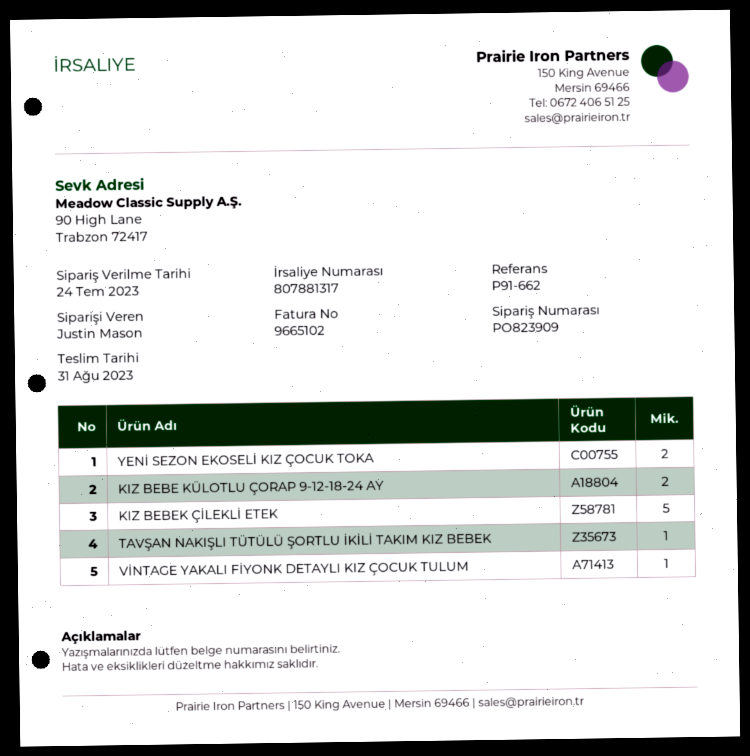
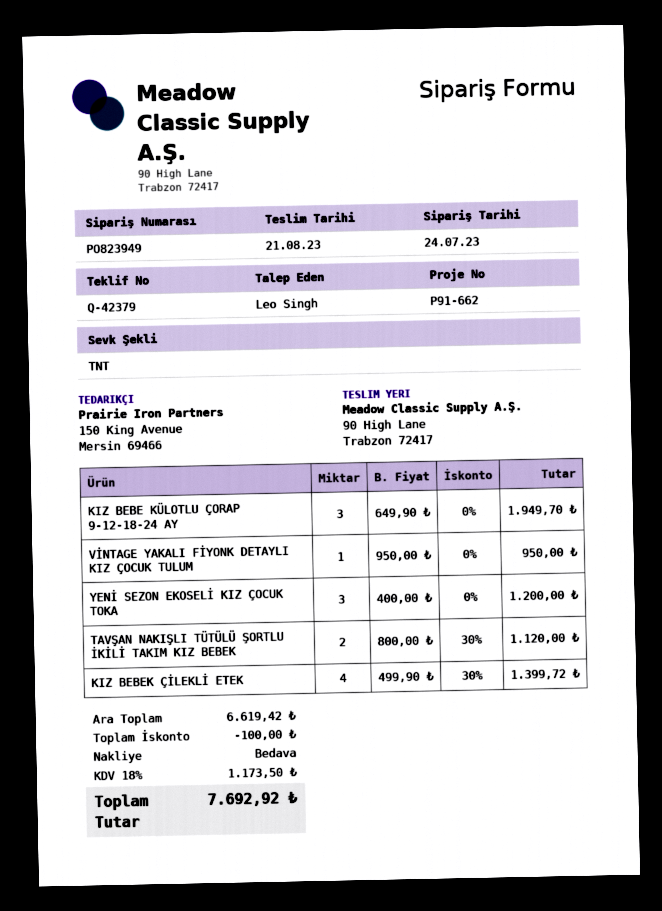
order number: PO823909 -> PO823949
delivery date: 2023-08-31 -> 2023-08-21
ordered by: Justin Mason -> Leo Singh
YENİ SEZON EKOSELİ KIZ ÇOCUK TOKA: 2 -> 3
KIZ BEBE KÜLOTLU ÇORAP 9-12-18-24 AY: 2 -> 3
KIZ BEBEK ÇİLEKLİ ETEK: 5 -> 4
TAVŞAN NAKIŞLI TÜTÜLÜ ŞORTLU İKİLİ TAKIM KIZ BEBEK: 1 -> 2

